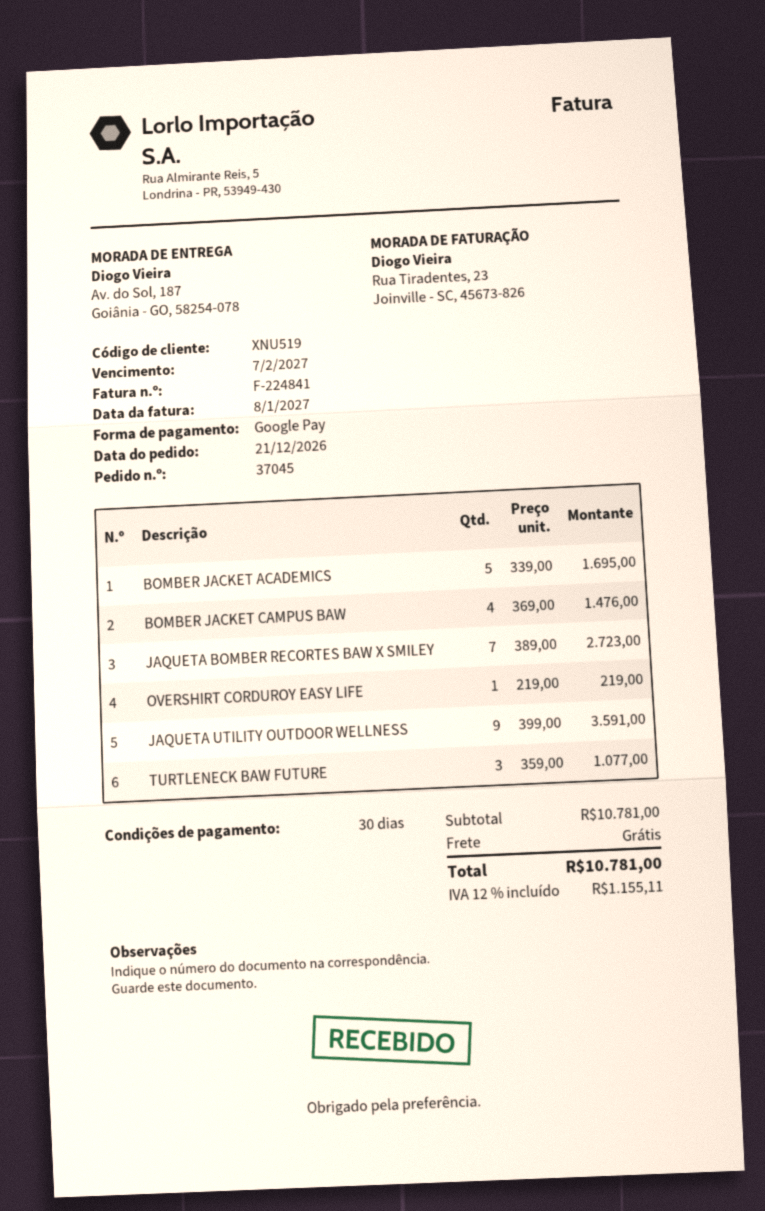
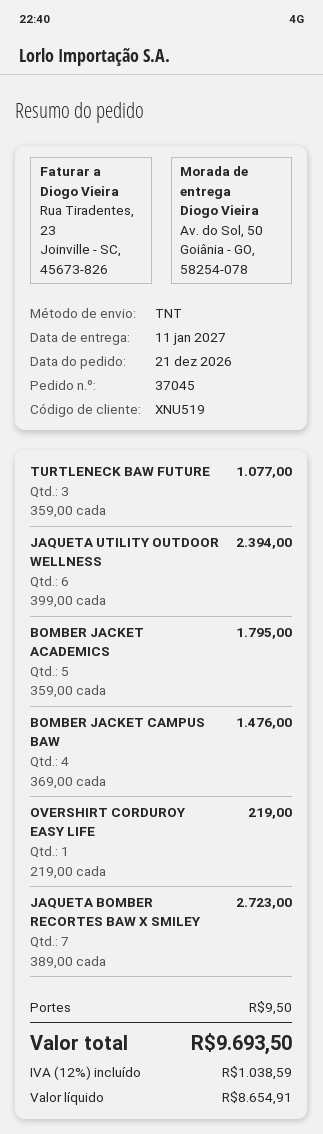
ship to: Av. do Sol, 187, Goiânia - GO, 58254-078 -> Av. do Sol, 50, Goiânia - GO, 58254-078
BOMBER JACKET ACADEMICS: 5 x 339.00 = 1695.00 -> 5 x 359.00 = 1795.00
JAQUETA UTILITY OUTDOOR WELLNESS: 9 x 399.00 = 3591.00 -> 6 x 399.00 = 2394.00
shipping: 0.00 -> 9.50
tax: 12% = 1155.11 -> 12% = 1038.59
total: 10781.00 -> 9693.50

